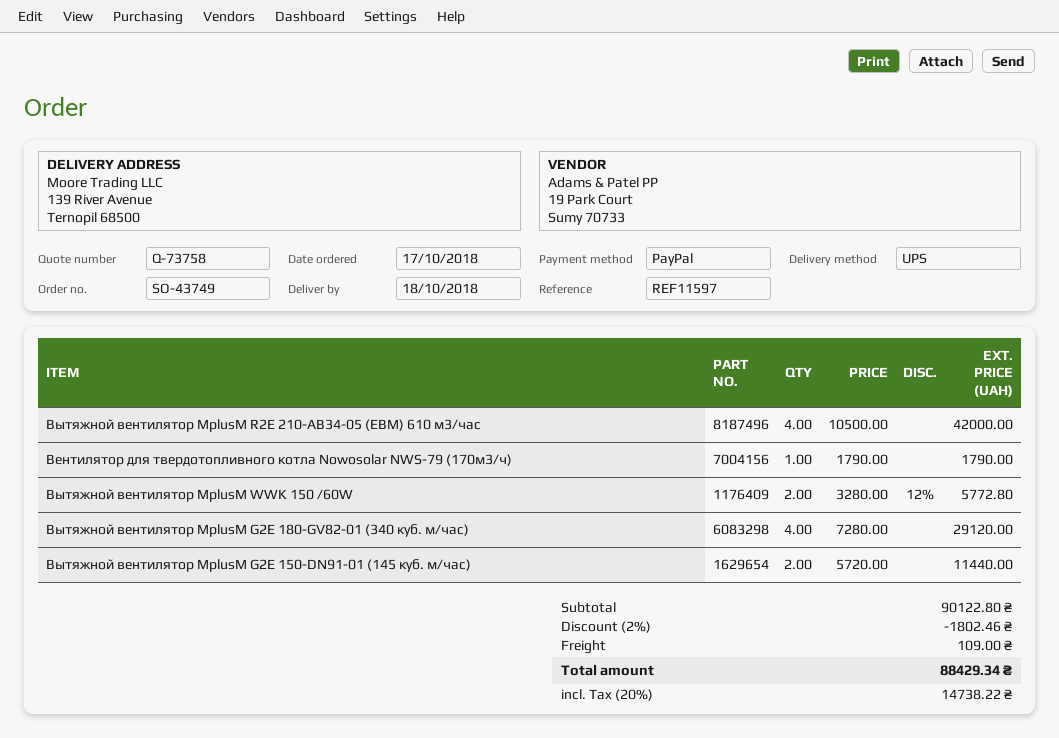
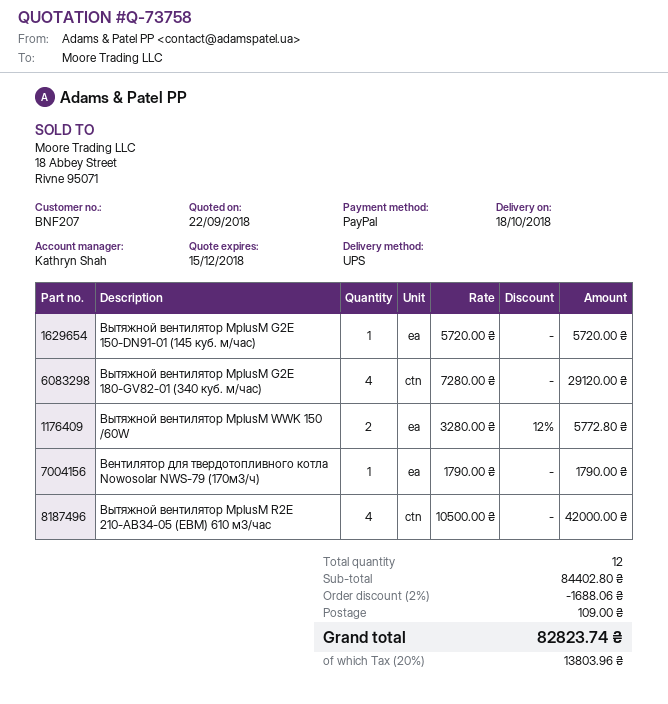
Вытяжной вентилятор MplusM G2E 150-DN91-01 (145 куб. м/час): 2 x 5720.00 = 11440.00 -> 1 x 5720.00 = 5720.00
subtotal: 90122.80 -> 84402.80
discount: 2% = 1802.46 -> 2% = 1688.06
tax: 20% = 14738.22 -> 20% = 13803.96
total: 88429.34 -> 82823.74

